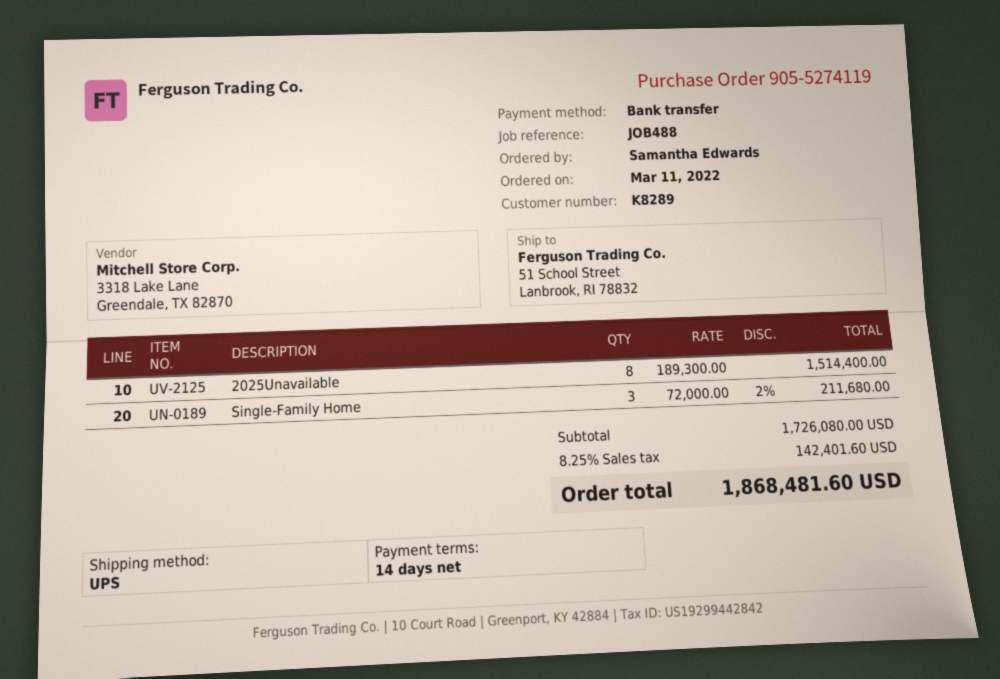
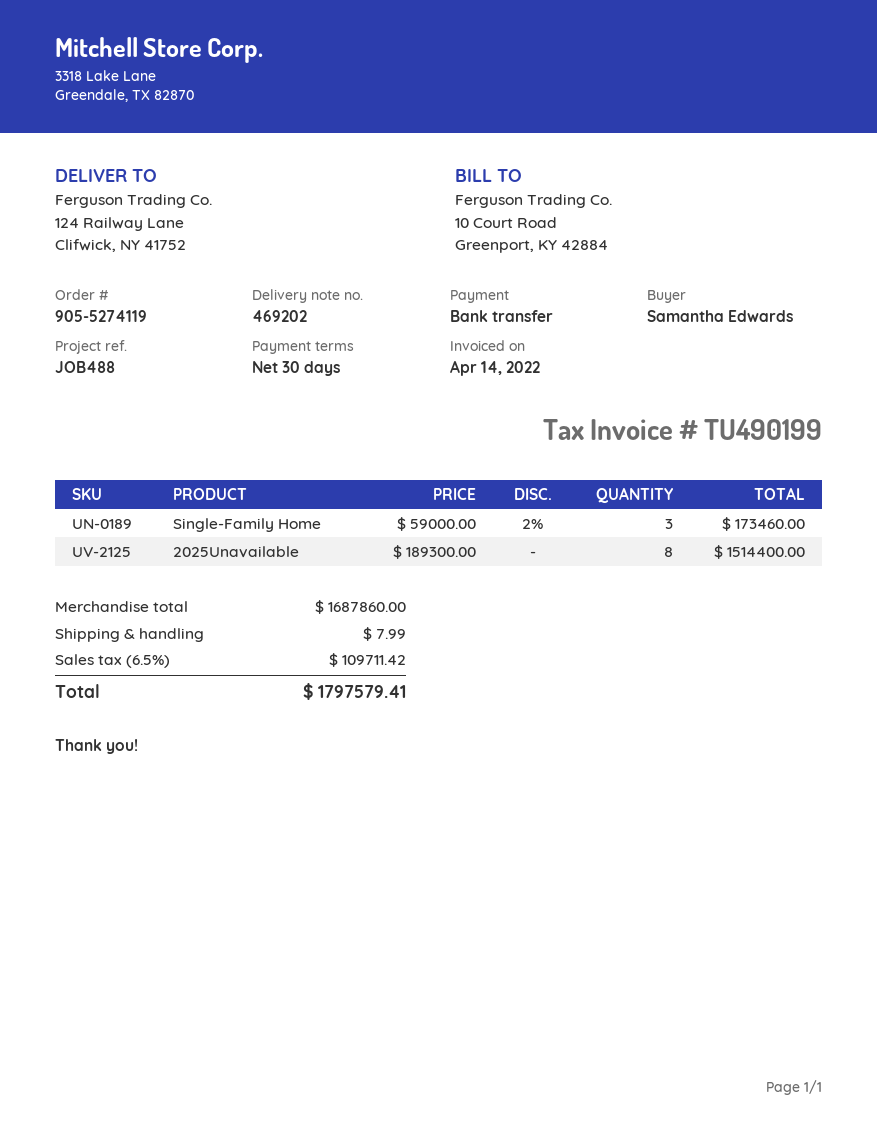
payment terms: 14 days -> 30 days
ship to: 51 School Street, Lanbrook, RI 78832 -> 124 Railway Lane, Clifwick, NY 41752
Single-Family Home: 3 x 72000.00 - 2% = 211680.00 -> 3 x 59000.00 - 2% = 173460.00
subtotal: 1726080.00 -> 1687860.00
shipping: none -> 7.99
tax: 8.25% = 142401.60 -> 6.5% = 109711.42
total: 1868481.60 -> 1797579.41

